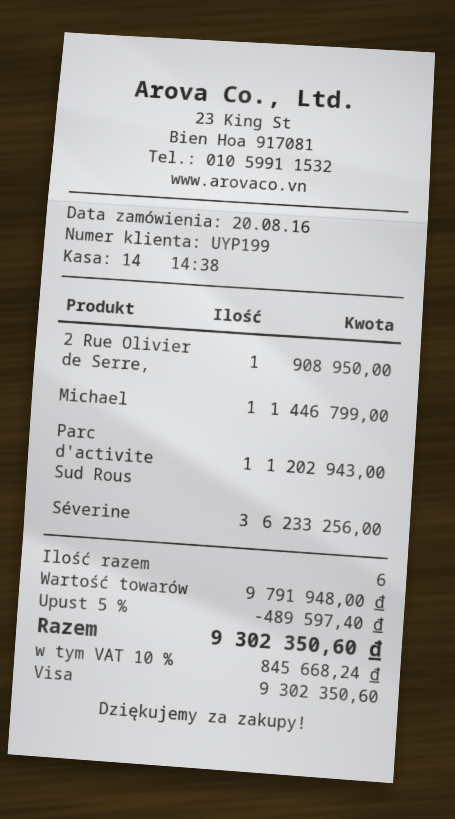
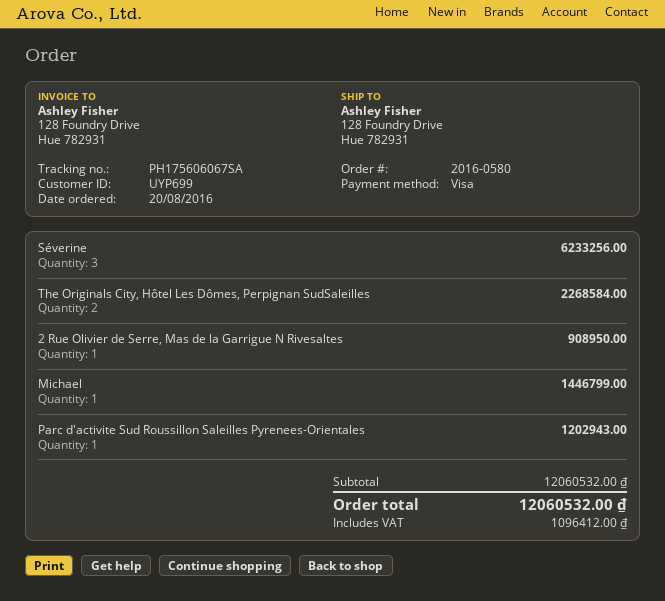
customer number: UYP199 -> UYP699
The Originals City, Hôtel Les Dômes, Perpignan SudSaleilles: none -> 2 for 2268584.00
subtotal: 9791948.00 -> 12060532.00
discount: 5% = 489597.40 -> none
tax: 845668.24 -> 1096412.00
total: 9302350.60 -> 12060532.00

